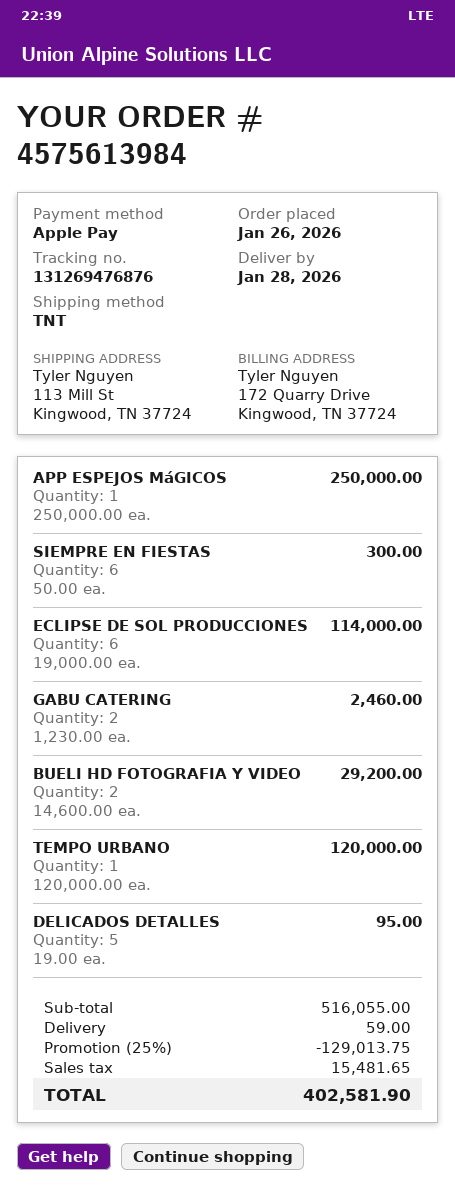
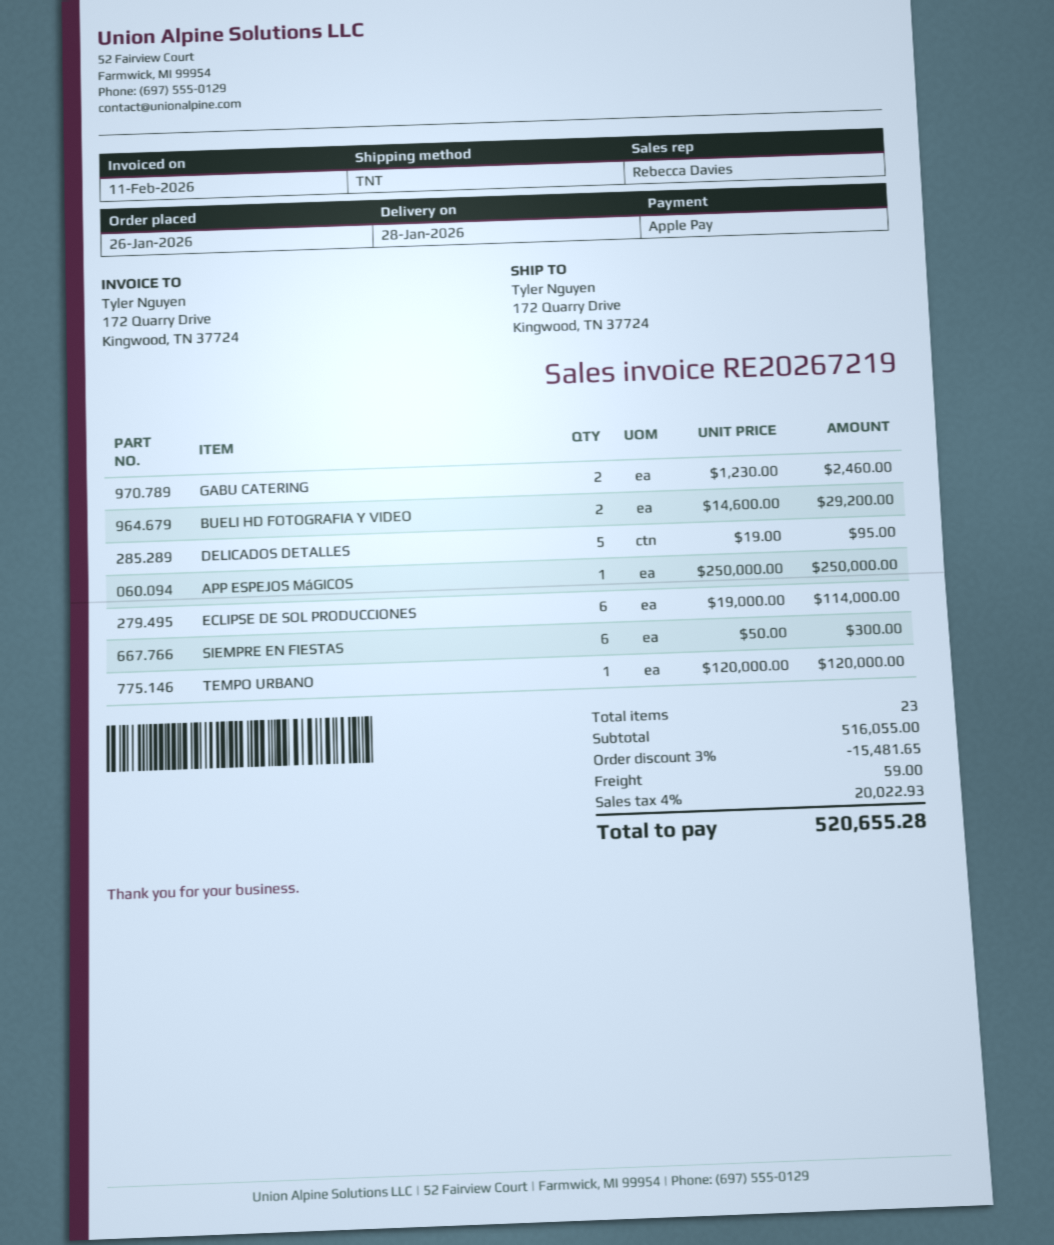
ship to: 113 Mill St, Kingwood, TN 37724 -> 172 Quarry Drive, Kingwood, TN 37724
discount: 25% = 129013.75 -> 3% = 15481.65
tax: 15481.65 -> 20022.93
total: 402581.90 -> 520655.28

